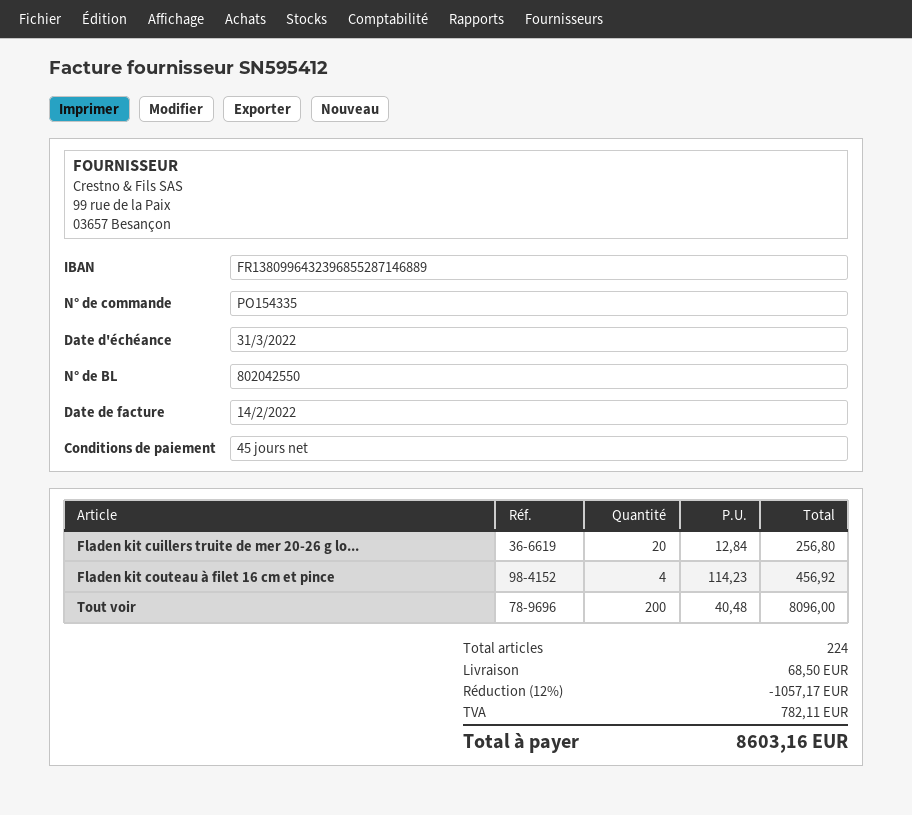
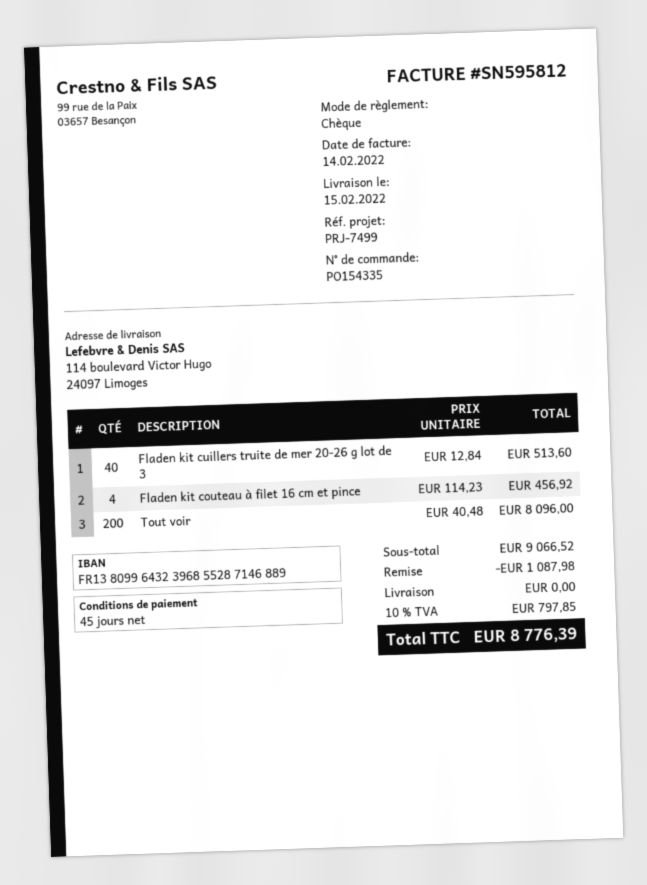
invoice number: SN595412 -> SN595812
Fladen kit cuillers truite de mer 20-26 g lo...: 20 x 12.84 = 256.80 -> 40 x 12.84 = 513.60
discount: 1057.17 -> 1087.98
shipping: 68.50 -> 0.00
tax: 782.11 -> 797.85
total: 8603.16 -> 8776.39

